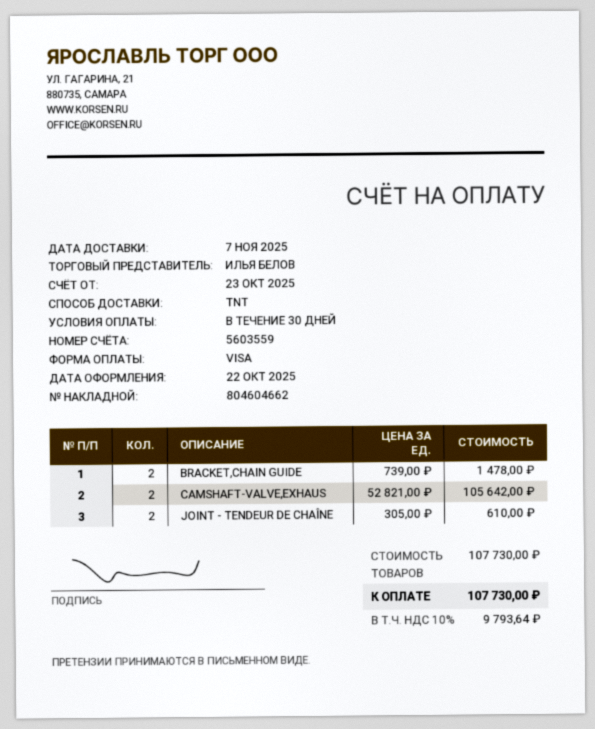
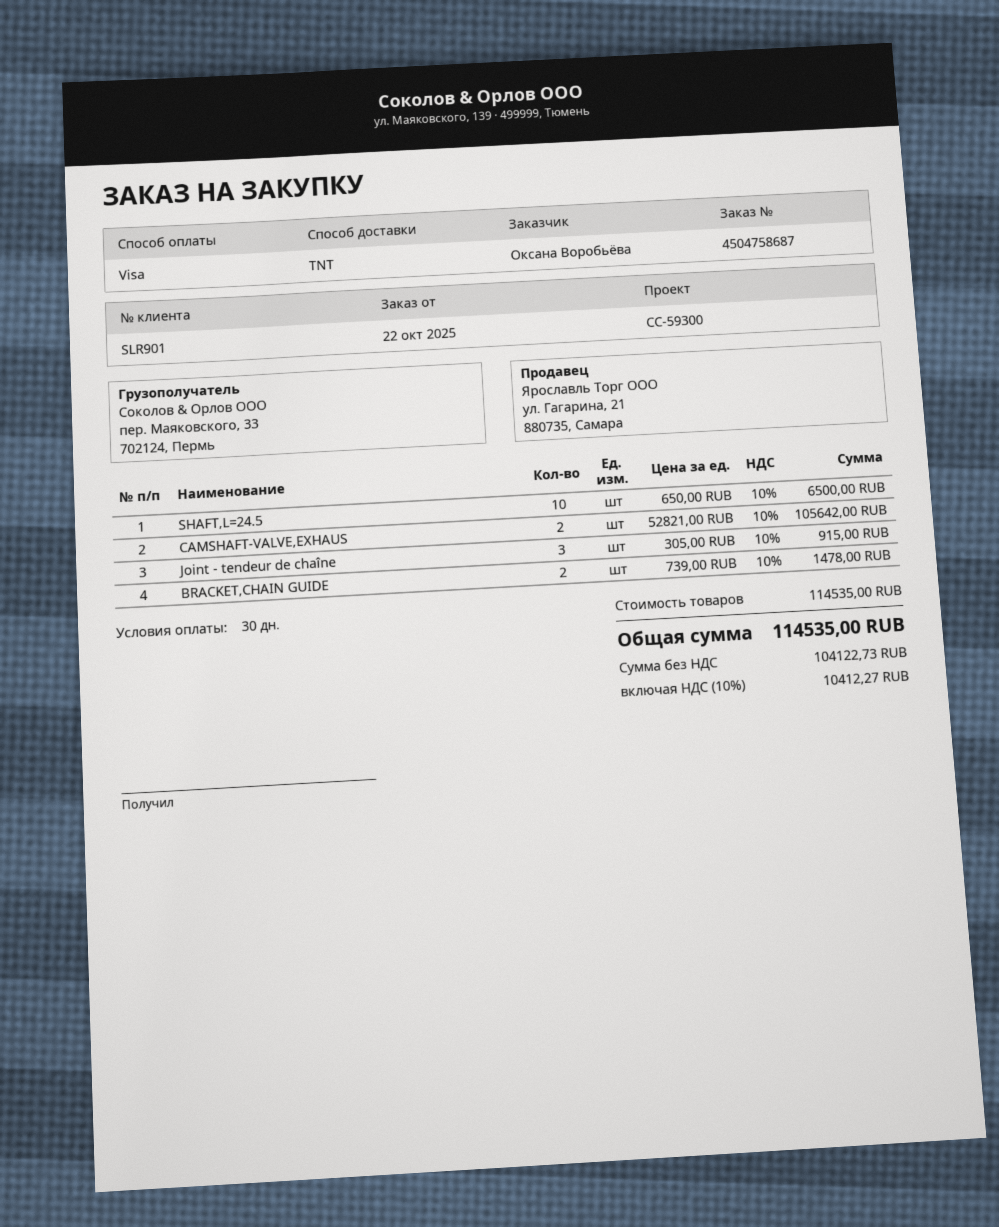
JOINT - TENDEUR DE CHAÎNE: 2 x 305.00 = 610.00 -> 3 x 305.00 = 915.00
SHAFT,L=24.5: none -> 10 x 650.00 = 6500.00
subtotal: 107730.00 -> 114535.00
tax: 10% = 9793.64 -> 10% = 10412.27
total: 107730.00 -> 114535.00

